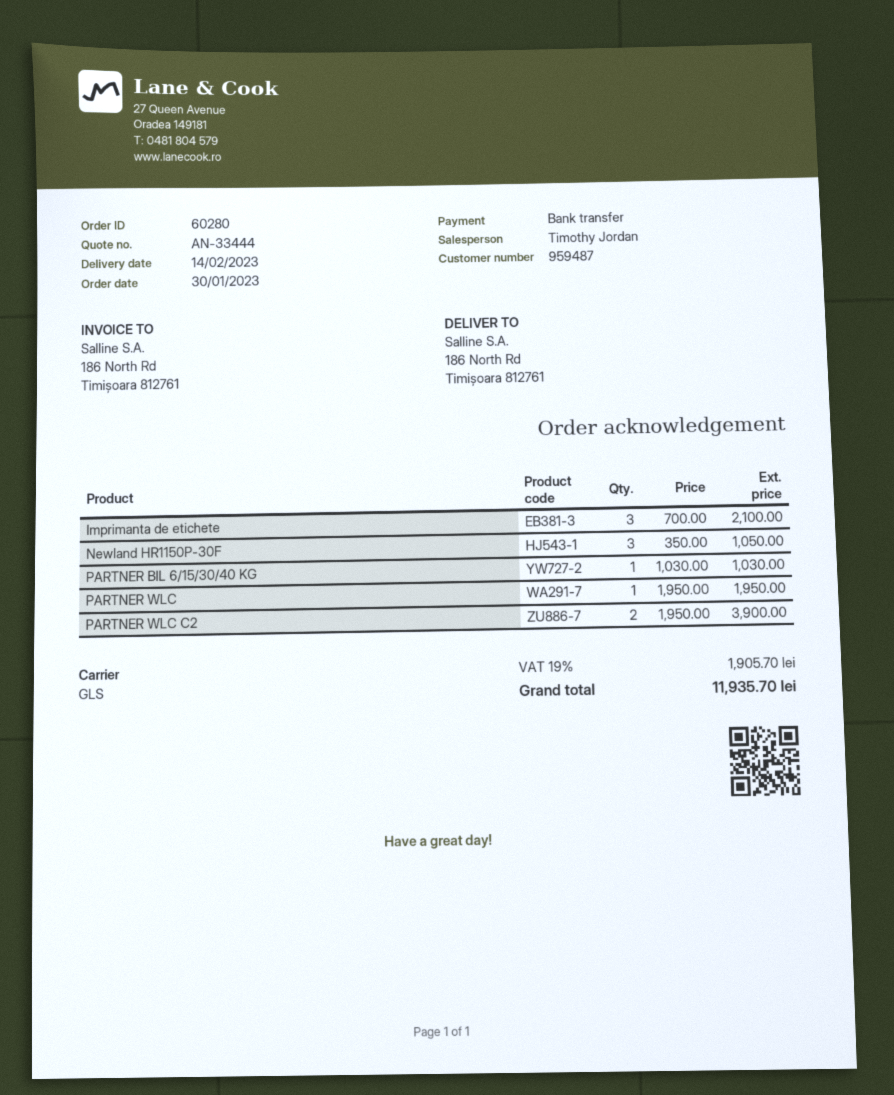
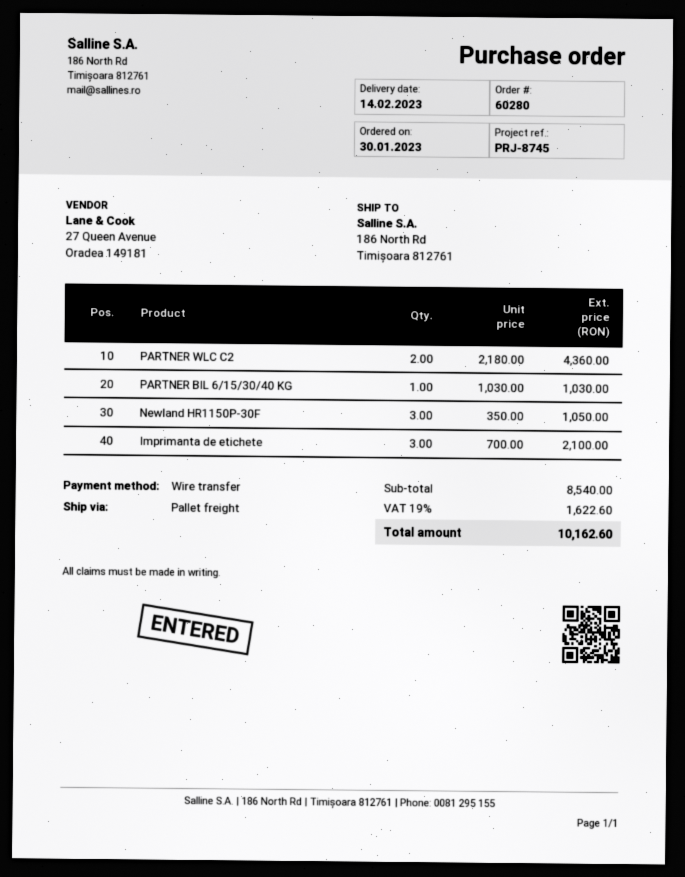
shipping method: GLS -> pallet freight
PARTNER WLC: 1 x 1950.00 = 1950.00 -> none
PARTNER WLC C2: 2 x 1950.00 = 3900.00 -> 2 x 2180.00 = 4360.00
tax: 19% = 1905.70 -> 19% = 1622.60
total: 11935.70 -> 10162.60

